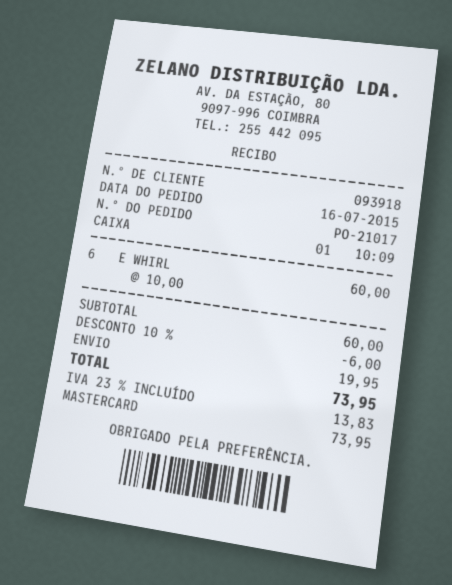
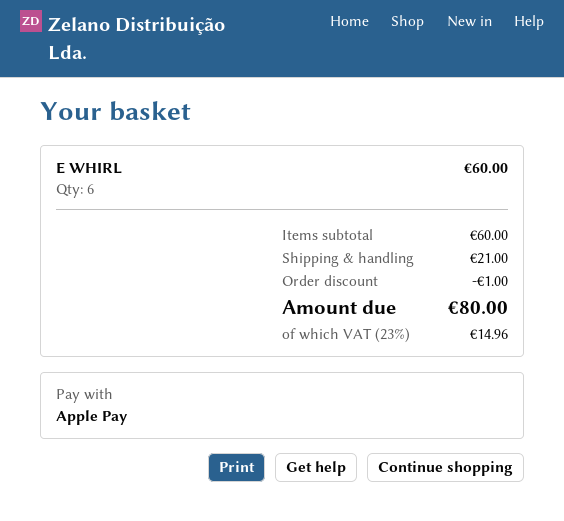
payment method: Mastercard -> Apple Pay
discount: 6.00 -> 1.00
shipping: 19.95 -> 21.00
tax: 23% = 13.83 -> 23% = 14.96
total: 73.95 -> 80.00

